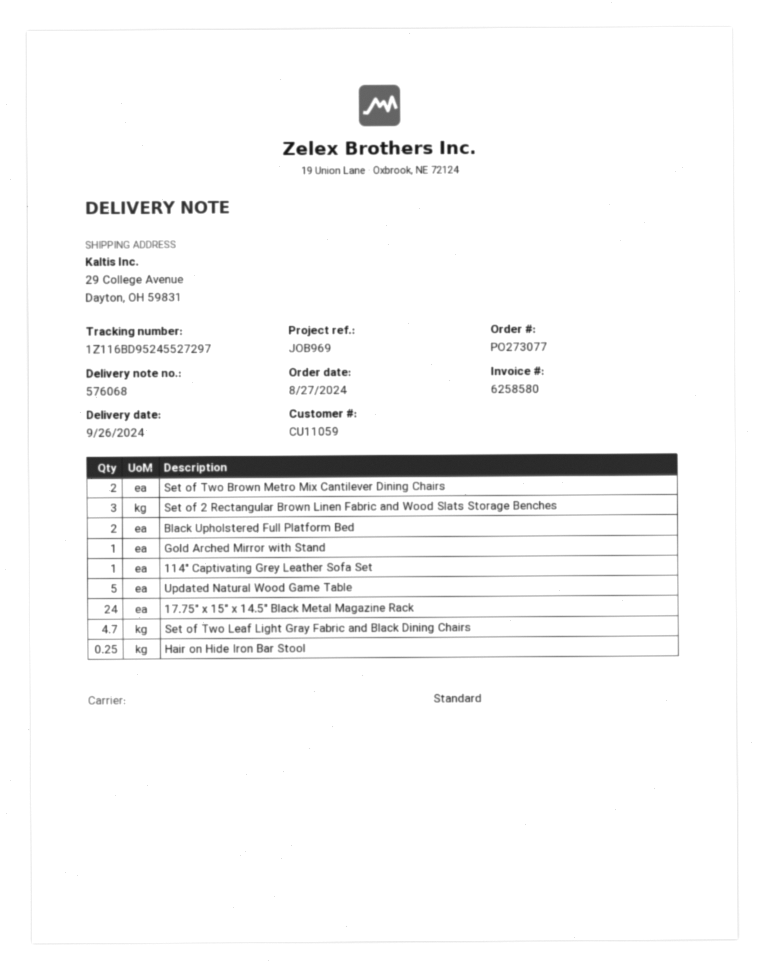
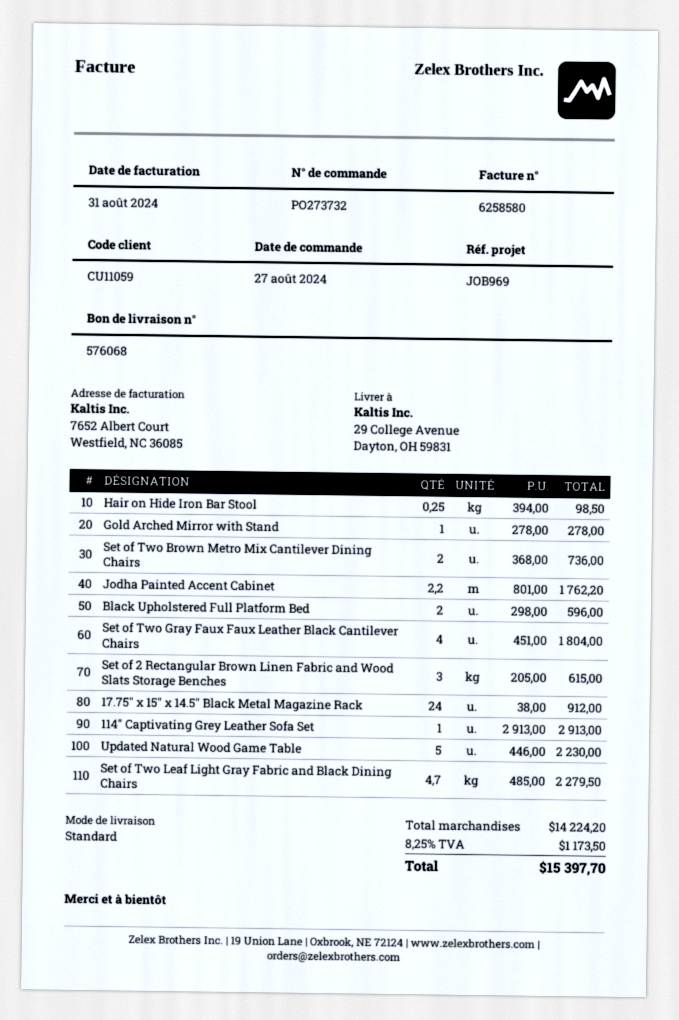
order number: PO273077 -> PO273732
Jodha Painted Accent Cabinet: none -> 2.2
Set of Two Gray Faux Faux Leather Black Cantilever Chairs: none -> 4

